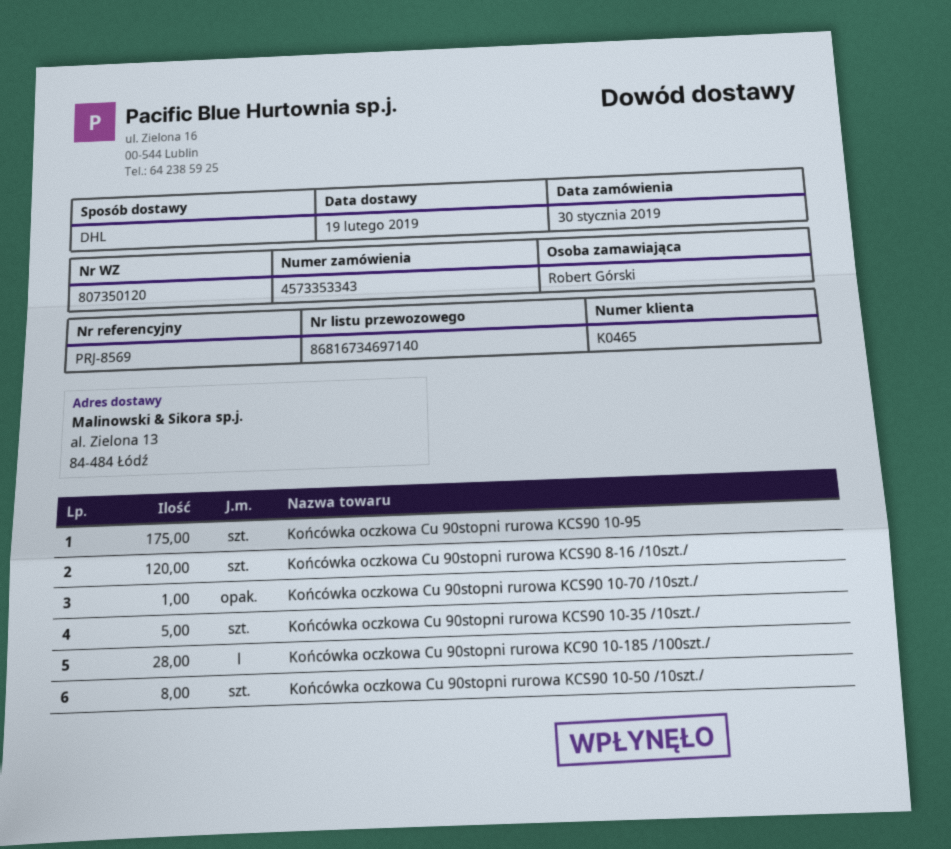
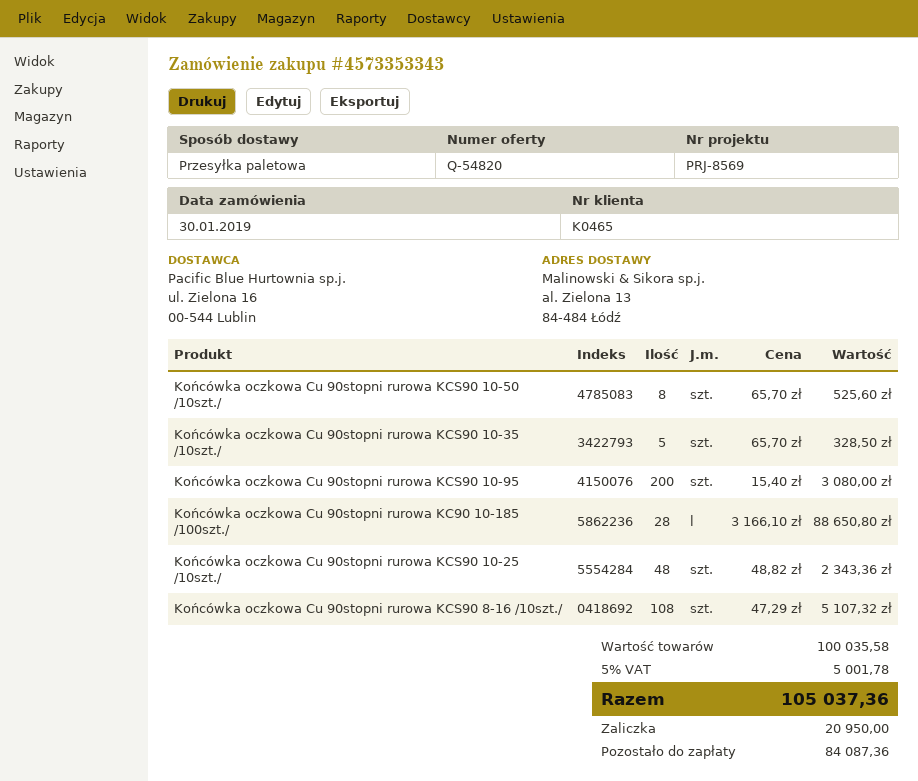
shipping method: DHL -> pallet freight
Końcówka oczkowa Cu 90stopni rurowa KCS90 10-95: 175 -> 200
Końcówka oczkowa Cu 90stopni rurowa KCS90 8-16 /10szt./: 120 -> 108
Końcówka oczkowa Cu 90stopni rurowa KCS90 10-70 /10szt./: 1 -> none
Końcówka oczkowa Cu 90stopni rurowa KCS90 10-25 /10szt./: none -> 48

